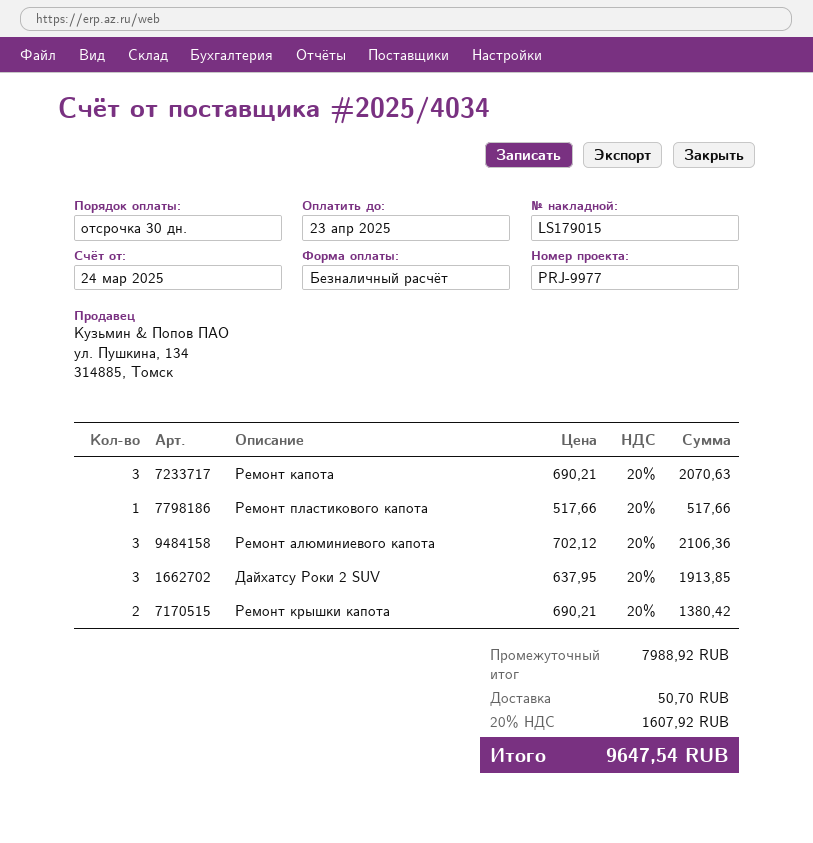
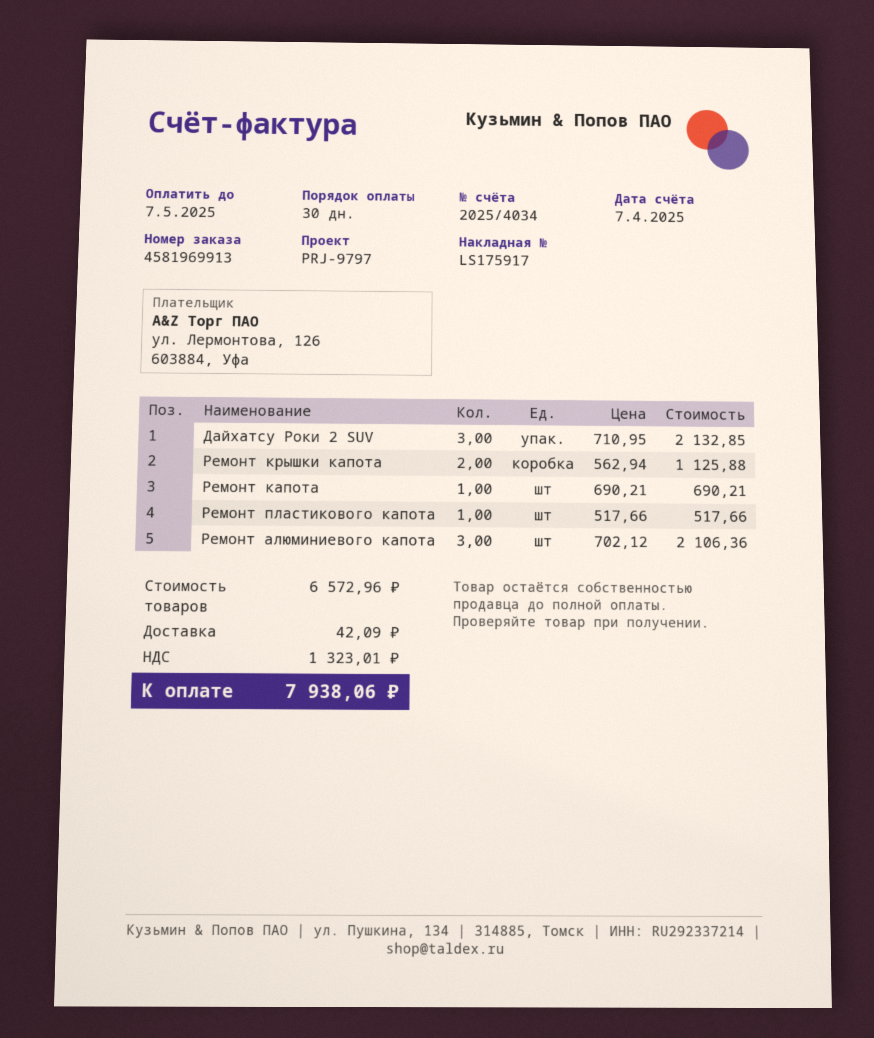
delivery note number: LS179015 -> LS175917
invoice date: 2025-03-24 -> 2025-04-07
due date: 2025-04-23 -> 2025-05-07
reference: PRJ-9977 -> PRJ-9797
Ремонт капота: 3 x 690.21 = 2070.63 -> 1 x 690.21 = 690.21
Дайхатсу Роки 2 SUV: 3 x 637.95 = 1913.85 -> 3 x 710.95 = 2132.85
Ремонт крышки капота: 2 x 690.21 = 1380.42 -> 2 x 562.94 = 1125.88
subtotal: 7988.92 -> 6572.96
shipping: 50.70 -> 42.09
tax: 1607.92 -> 1323.01
total: 9647.54 -> 7938.06

